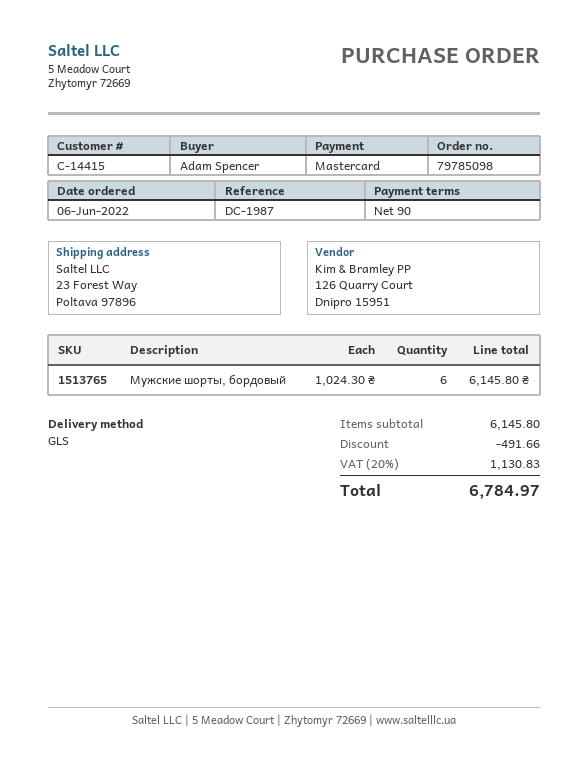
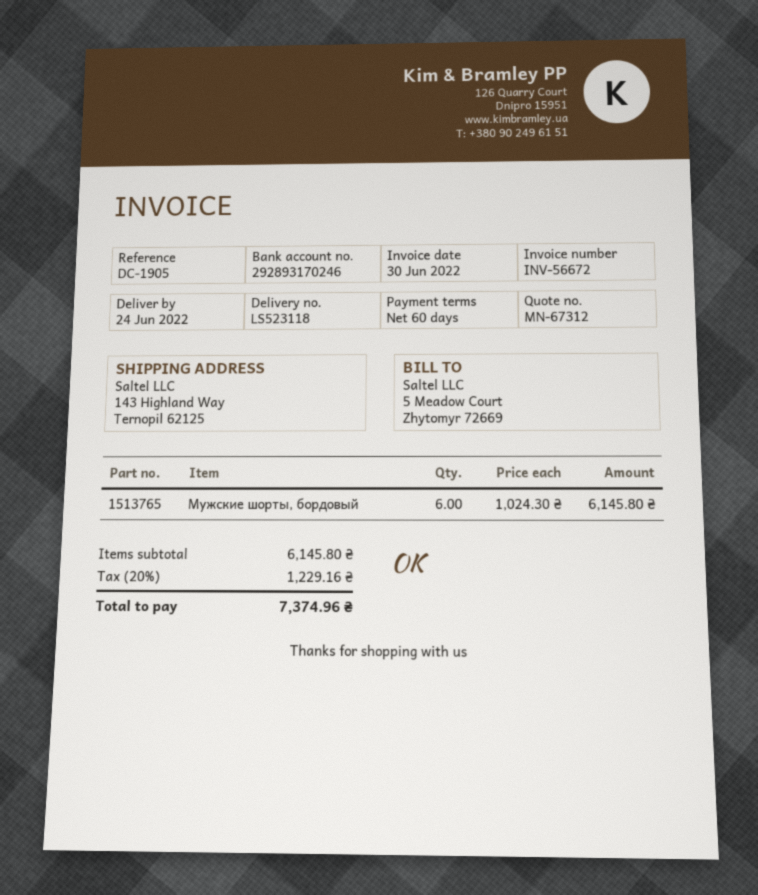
payment terms: 90 days -> 60 days
reference: DC-1987 -> DC-1905
ship to: 23 Forest Way, Poltava 97896 -> 143 Highland Way, Ternopil 62125
discount: 491.66 -> none
tax: 20% = 1130.83 -> 20% = 1229.16
total: 6784.97 -> 7374.96

